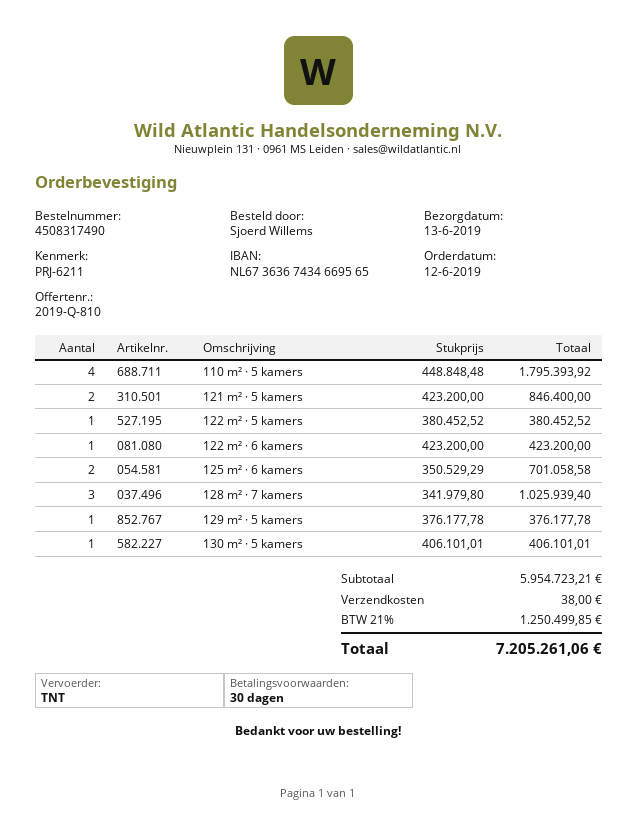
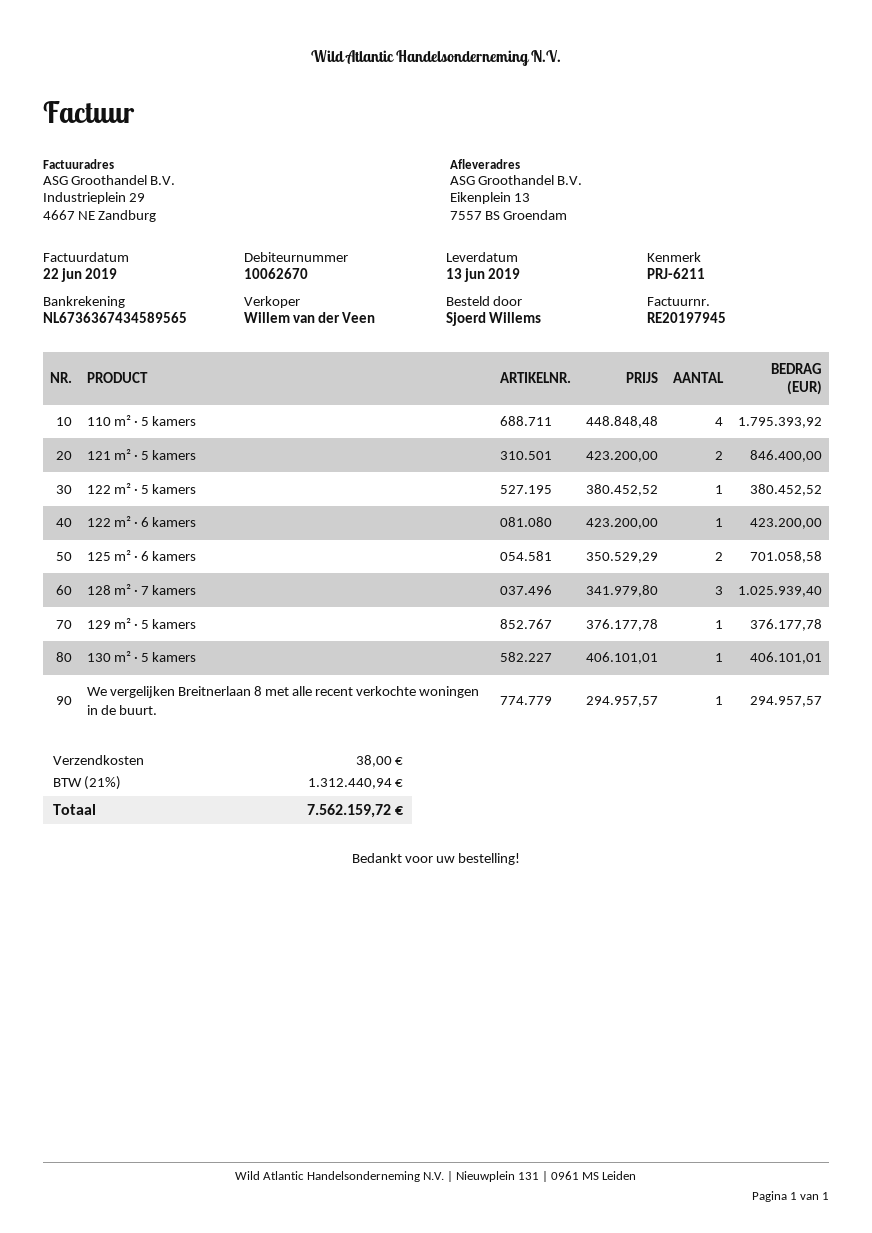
bank account: NL6736367434669565 -> NL6736367434589565
We vergelijken Breitnerlaan 8 met alle recent verkochte woningen in de buurt.: none -> 1 x 294957.57 = 294957.57
tax: 21% = 1250499.85 -> 21% = 1312440.94
total: 7205261.06 -> 7562159.72

